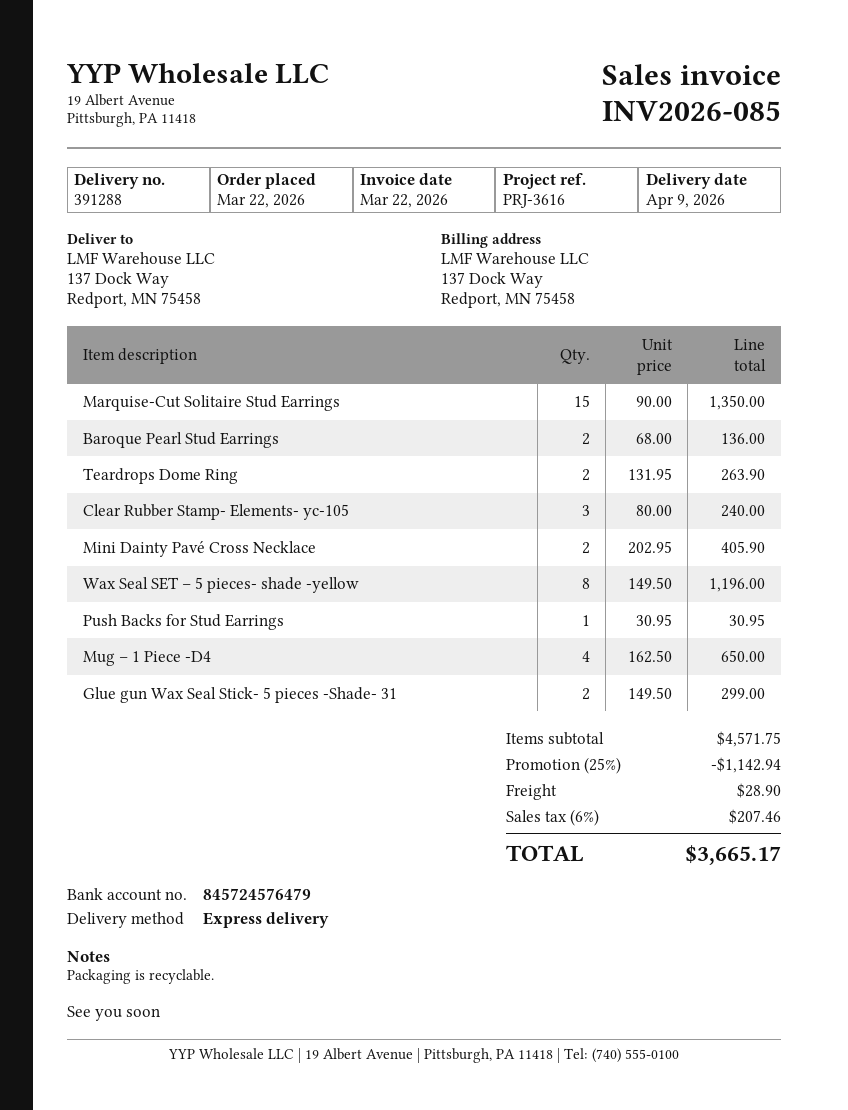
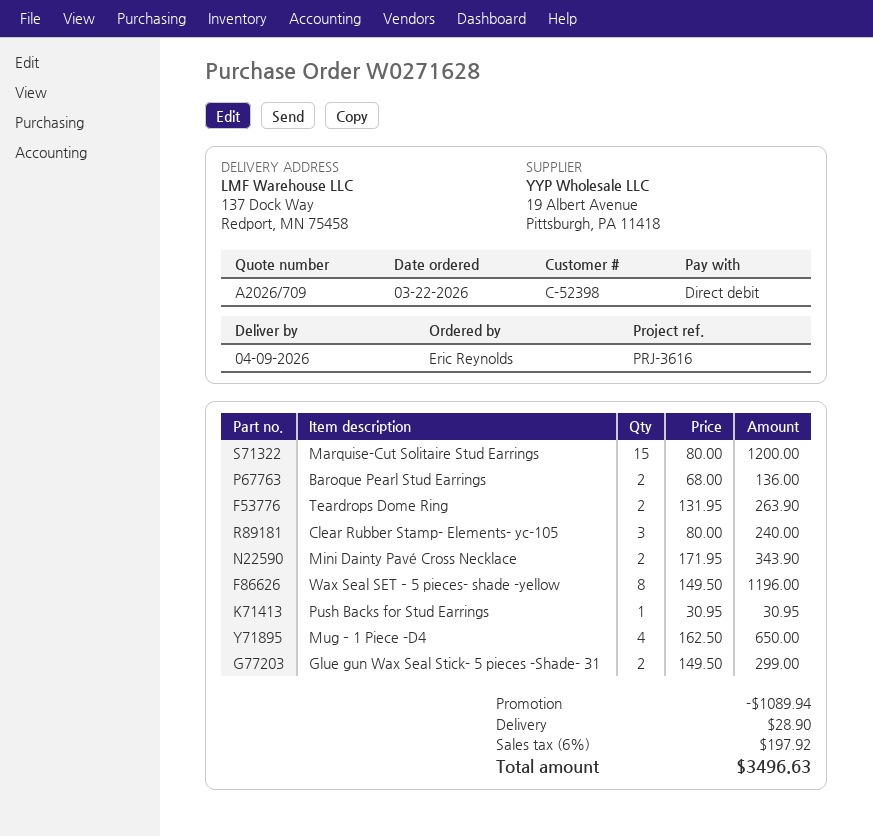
Marquise-Cut Solitaire Stud Earrings: 15 x 90.00 = 1350.00 -> 15 x 80.00 = 1200.00
Mini Dainty Pavé Cross Necklace: 2 x 202.95 = 405.90 -> 2 x 171.95 = 343.90
discount: 1142.94 -> 1089.94
tax: 6% = 207.46 -> 6% = 197.92
total: 3665.17 -> 3496.63

